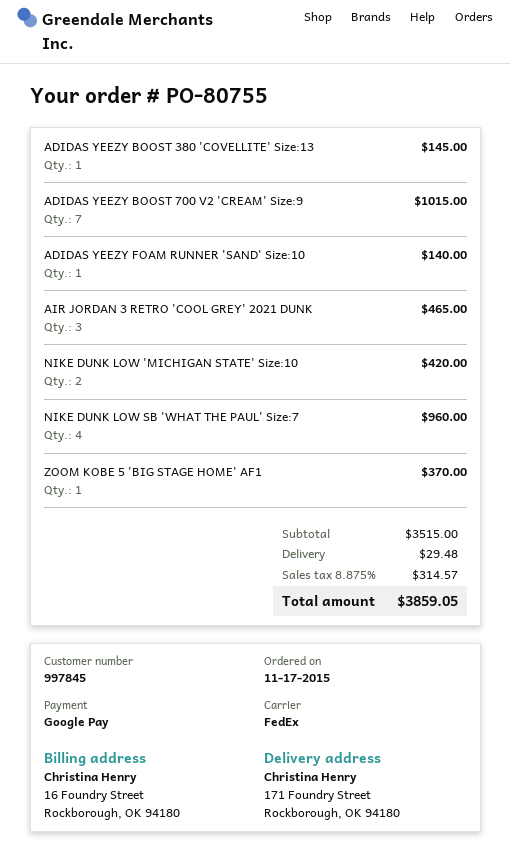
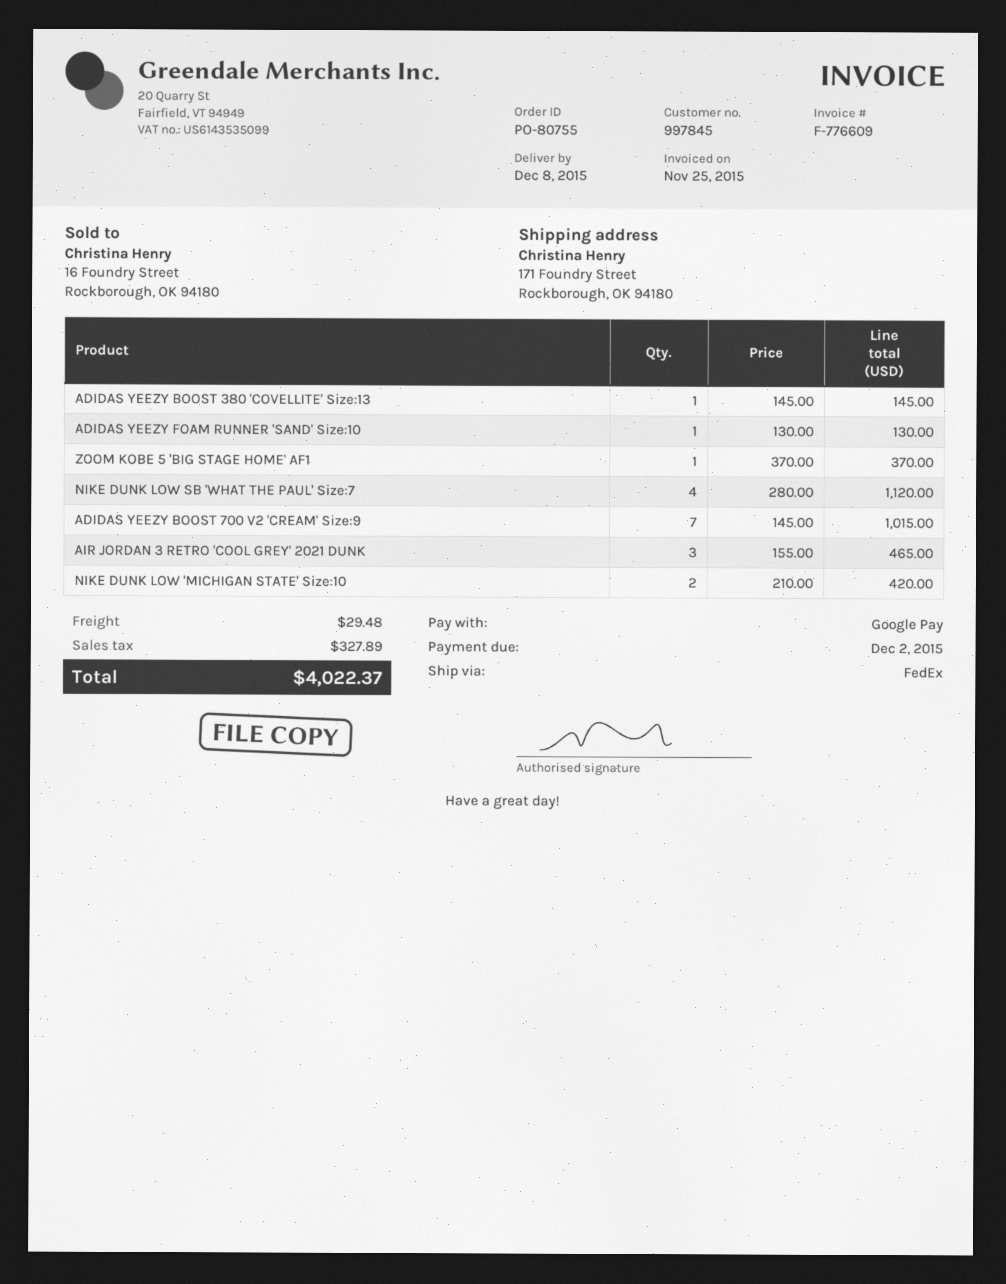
ADIDAS YEEZY FOAM RUNNER 'SAND' Size:10: 1 for 140.00 -> 1 for 130.00
NIKE DUNK LOW SB 'WHAT THE PAUL' Size:7: 4 for 960.00 -> 4 for 1120.00
tax: 314.57 -> 327.89
total: 3859.05 -> 4022.37

